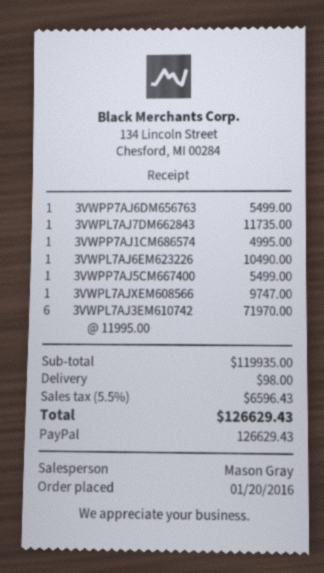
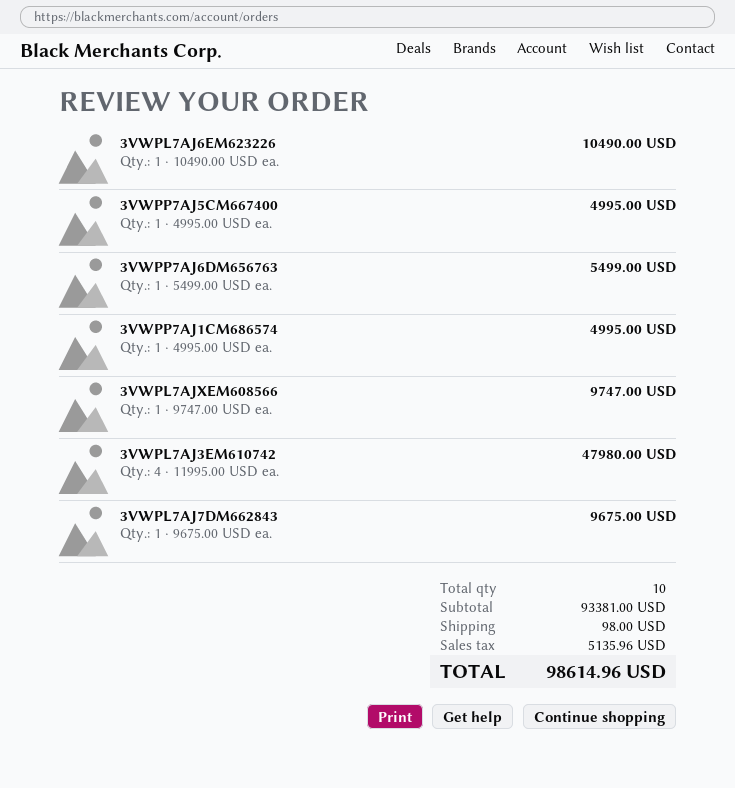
3VWPL7AJ7DM662843: 1 x 11735.00 = 11735.00 -> 1 x 9675.00 = 9675.00
3VWPP7AJ5CM667400: 1 x 5499.00 = 5499.00 -> 1 x 4995.00 = 4995.00
3VWPL7AJ3EM610742: 6 x 11995.00 = 71970.00 -> 4 x 11995.00 = 47980.00
subtotal: 119935.00 -> 93381.00
tax: 6596.43 -> 5135.96
total: 126629.43 -> 98614.96

